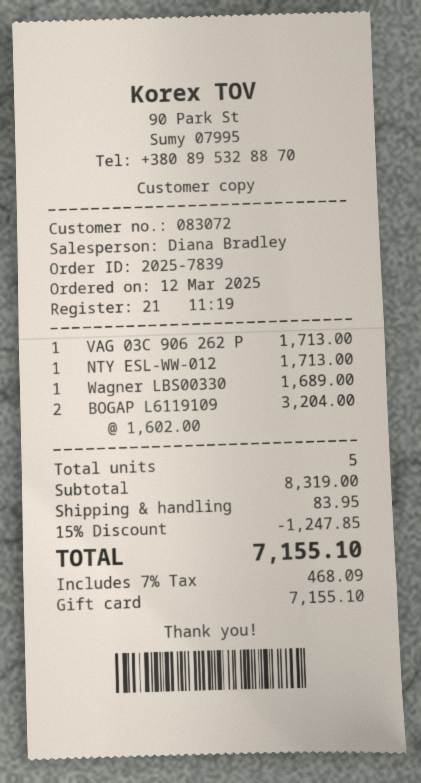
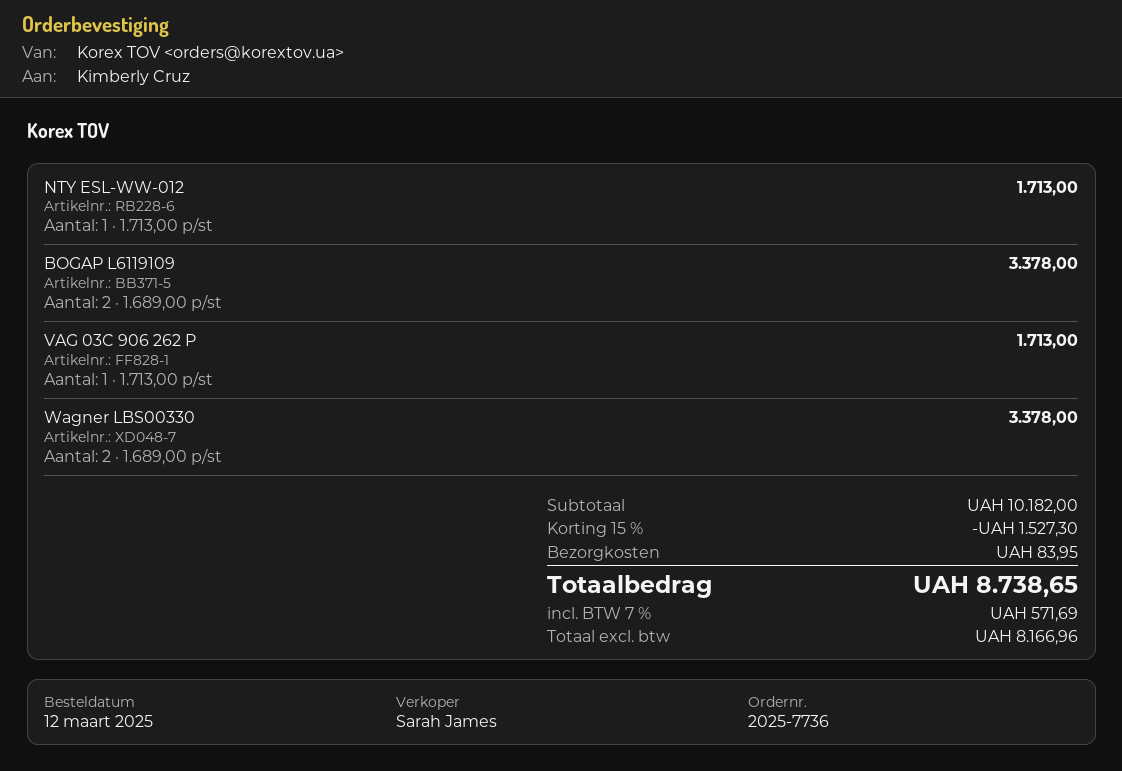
order number: 2025-7839 -> 2025-7736
sales rep: Diana Bradley -> Sarah James
Wagner LBS00330: 1 x 1689.00 = 1689.00 -> 2 x 1689.00 = 3378.00
BOGAP L6119109: 2 x 1602.00 = 3204.00 -> 2 x 1689.00 = 3378.00
subtotal: 8319.00 -> 10182.00
discount: 15% = 1247.85 -> 15% = 1527.30
tax: 7% = 468.09 -> 7% = 571.69
total: 7155.10 -> 8738.65

